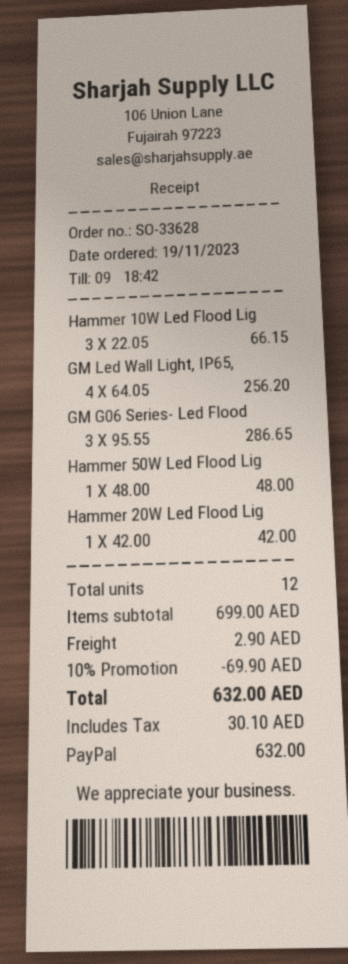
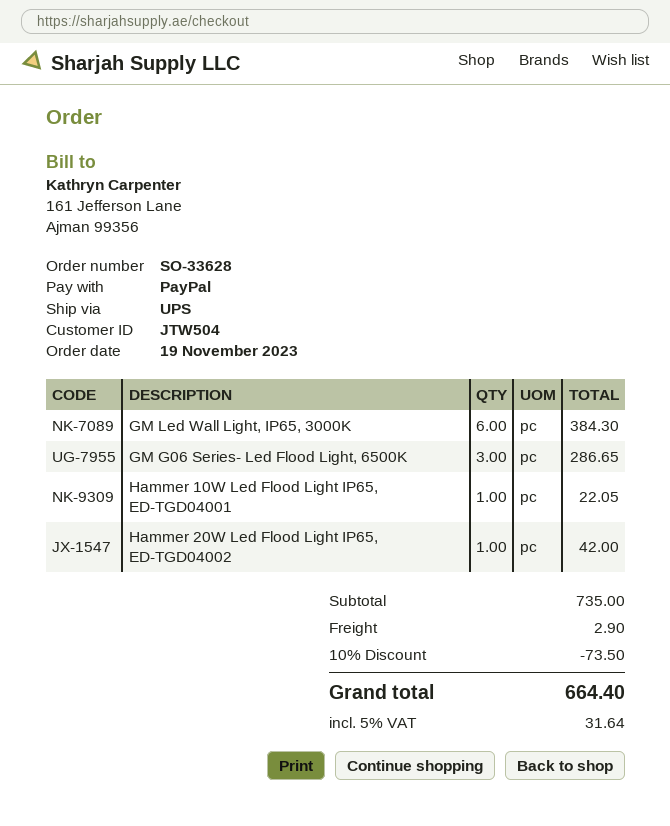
Hammer 10W Led Flood Lig: 3 for 66.15 -> 1 for 22.05
GM Led Wall Light, IP65,: 4 for 256.20 -> 6 for 384.30
Hammer 50W Led Flood Lig: 1 for 48.00 -> none
subtotal: 699.00 -> 735.00
discount: 10% = 69.90 -> 10% = 73.50
tax: 30.10 -> 31.64
total: 632.00 -> 664.40

